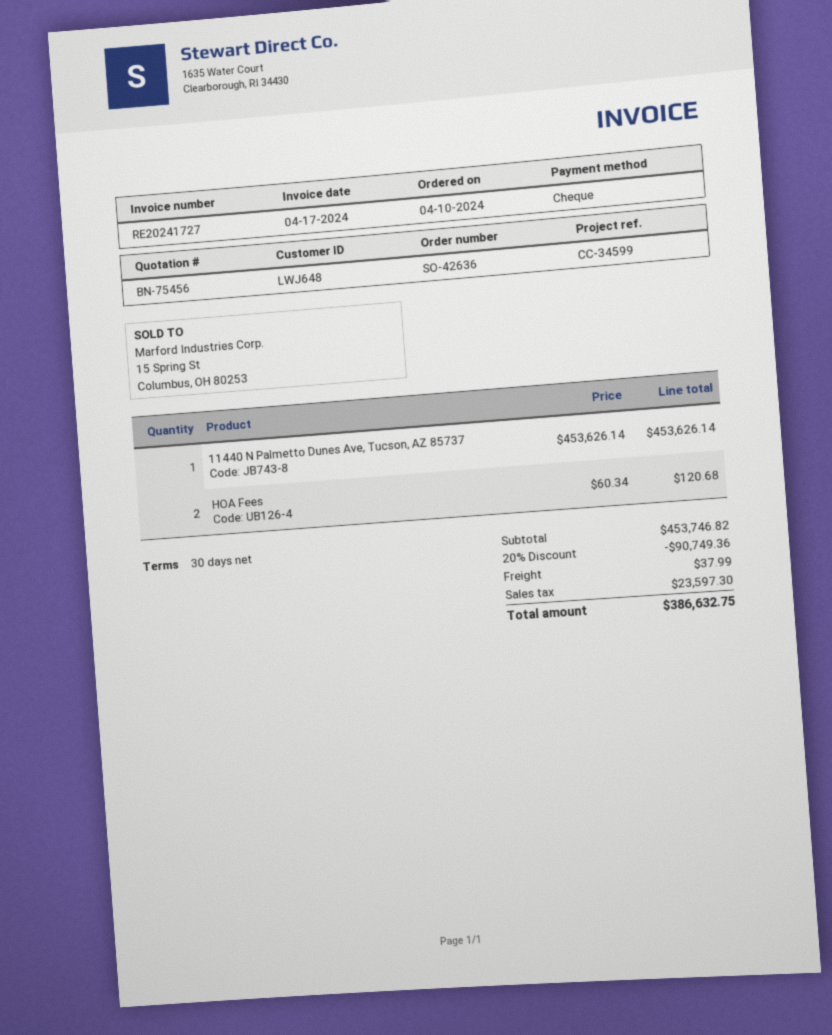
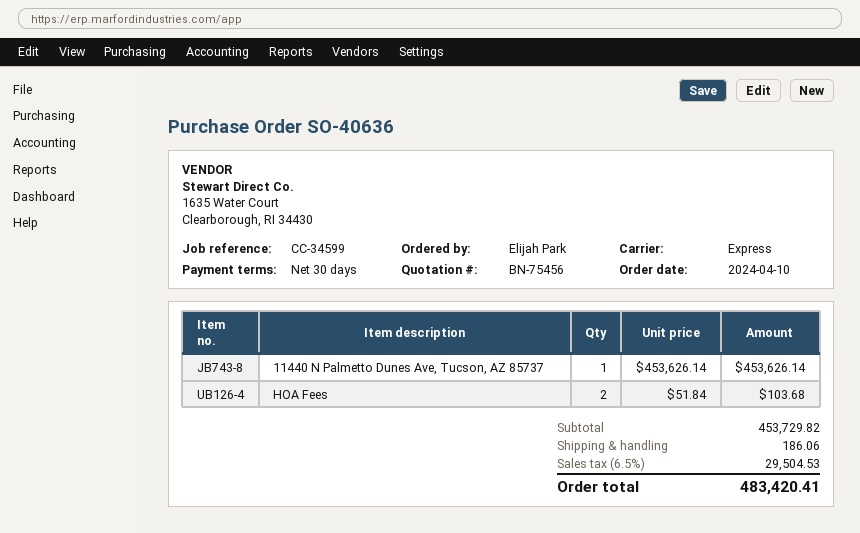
order number: SO-42636 -> SO-40636
HOA Fees: 2 x 60.34 = 120.68 -> 2 x 51.84 = 103.68
subtotal: 453746.82 -> 453729.82
discount: 20% = 90749.36 -> none
shipping: 37.99 -> 186.06
tax: 23597.30 -> 29504.53
total: 386632.75 -> 483420.41

